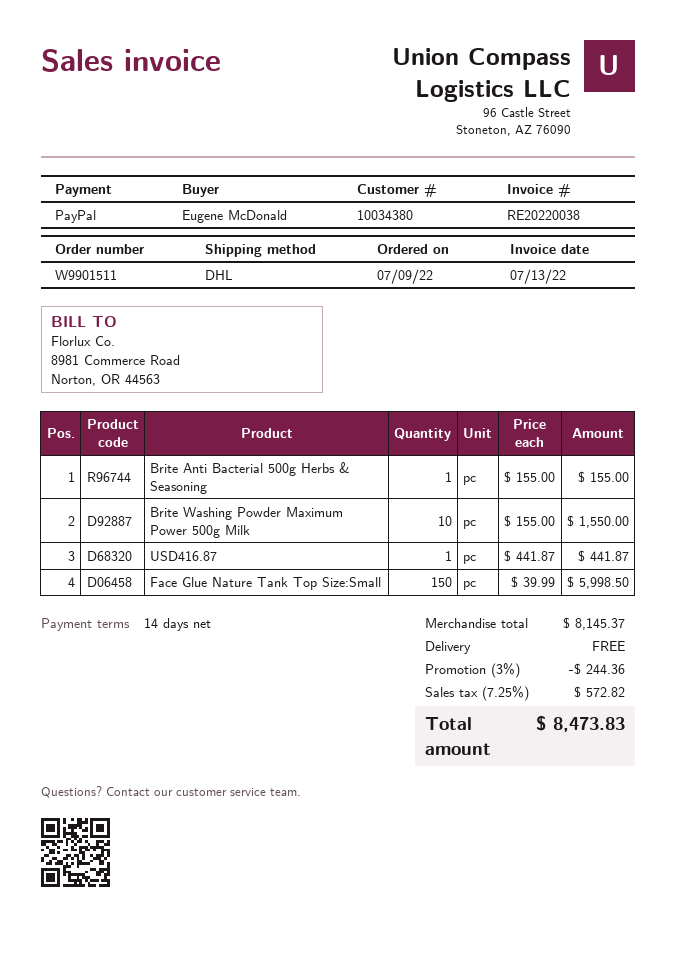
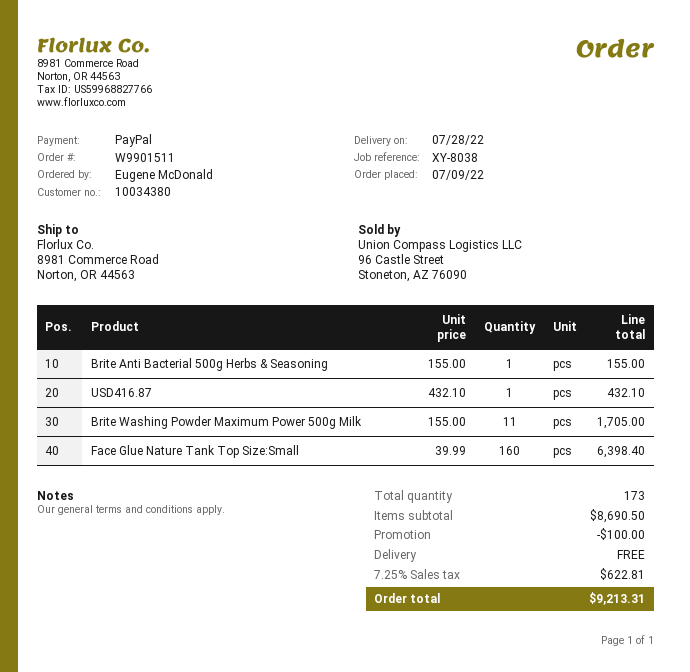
Brite Washing Powder Maximum Power 500g Milk: 10 x 155.00 = 1550.00 -> 11 x 155.00 = 1705.00
USD416.87: 1 x 441.87 = 441.87 -> 1 x 432.10 = 432.10
Face Glue Nature Tank Top Size:Small: 150 x 39.99 = 5998.50 -> 160 x 39.99 = 6398.40
subtotal: 8145.37 -> 8690.50
discount: 244.36 -> 100.00
tax: 7.25% = 572.82 -> 7.25% = 622.81
total: 8473.83 -> 9213.31

